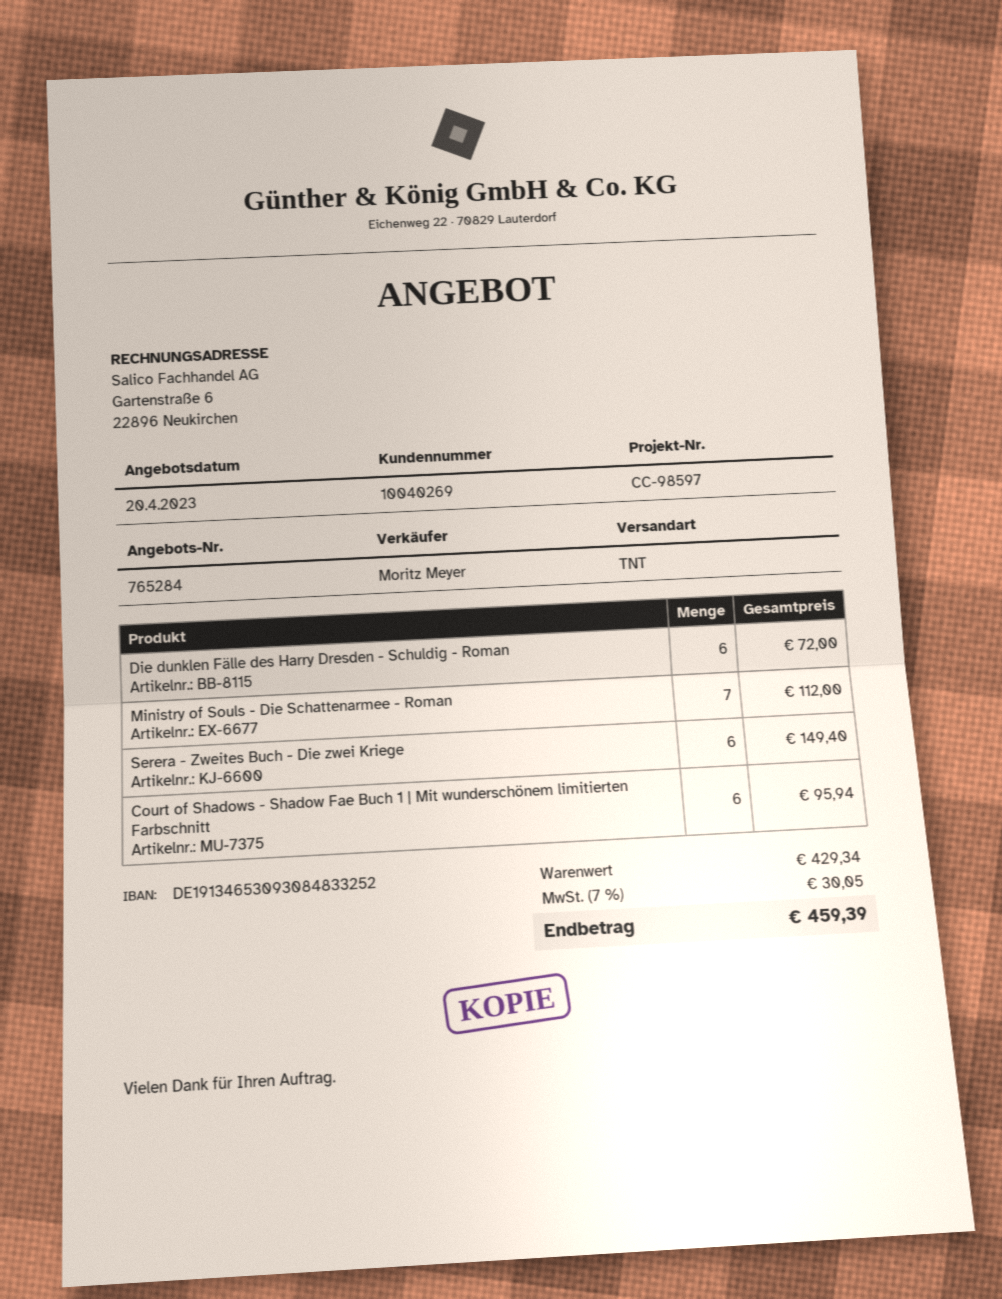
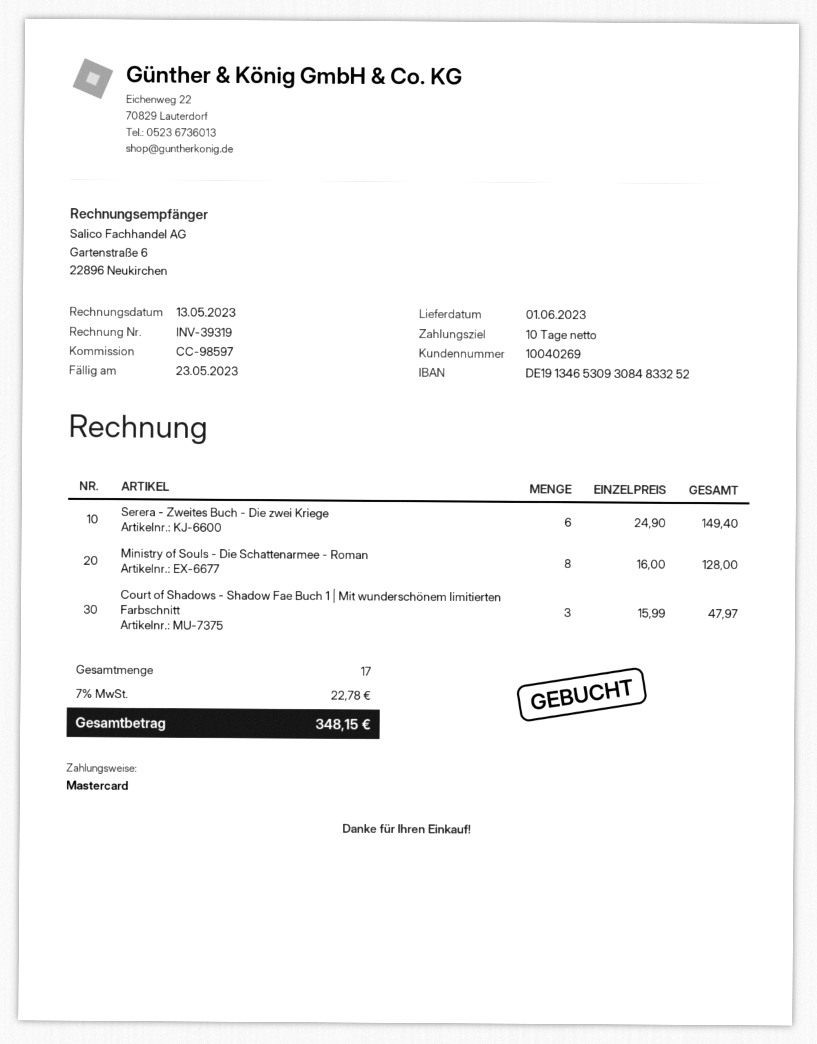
Die dunklen Fälle des Harry Dresden - Schuldig - Roman: 6 for 72.00 -> none
Ministry of Souls - Die Schattenarmee - Roman: 7 for 112.00 -> 8 for 128.00
Court of Shadows - Shadow Fae Buch 1 | Mit wunderschönem limitierten Farbschnitt: 6 for 95.94 -> 3 for 47.97
tax: 7% = 30.05 -> 7% = 22.78
total: 459.39 -> 348.15

